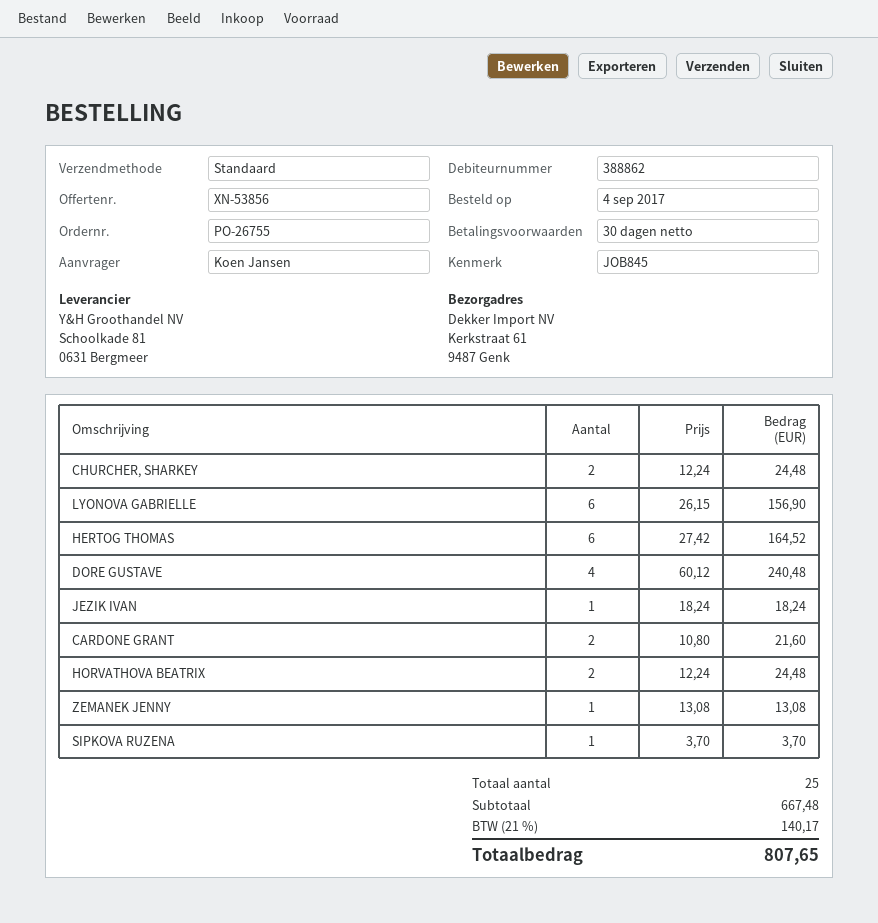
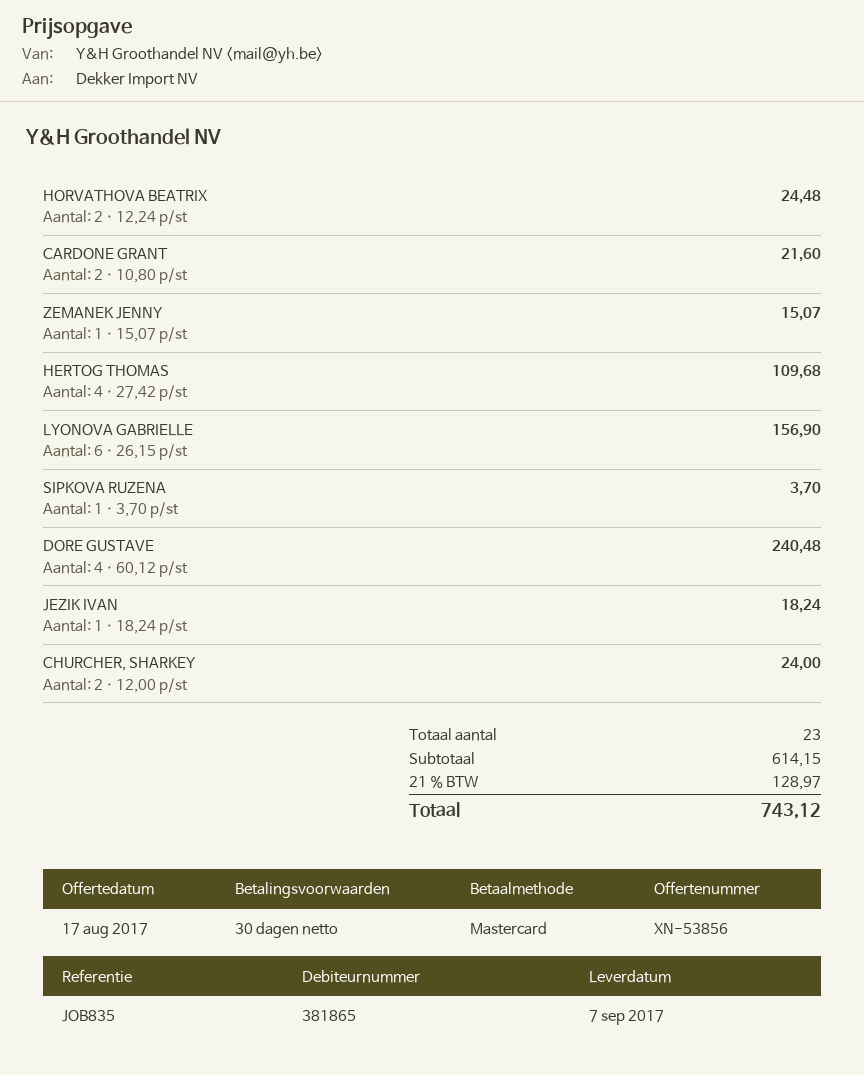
customer number: 388862 -> 381865
reference: JOB845 -> JOB835
CHURCHER, SHARKEY: 2 x 12.24 = 24.48 -> 2 x 12.00 = 24.00
HERTOG THOMAS: 6 x 27.42 = 164.52 -> 4 x 27.42 = 109.68
ZEMANEK JENNY: 1 x 13.08 = 13.08 -> 1 x 15.07 = 15.07
total quantity: 25 -> 23
subtotal: 667.48 -> 614.15
tax: 21% = 140.17 -> 21% = 128.97
total: 807.65 -> 743.12

